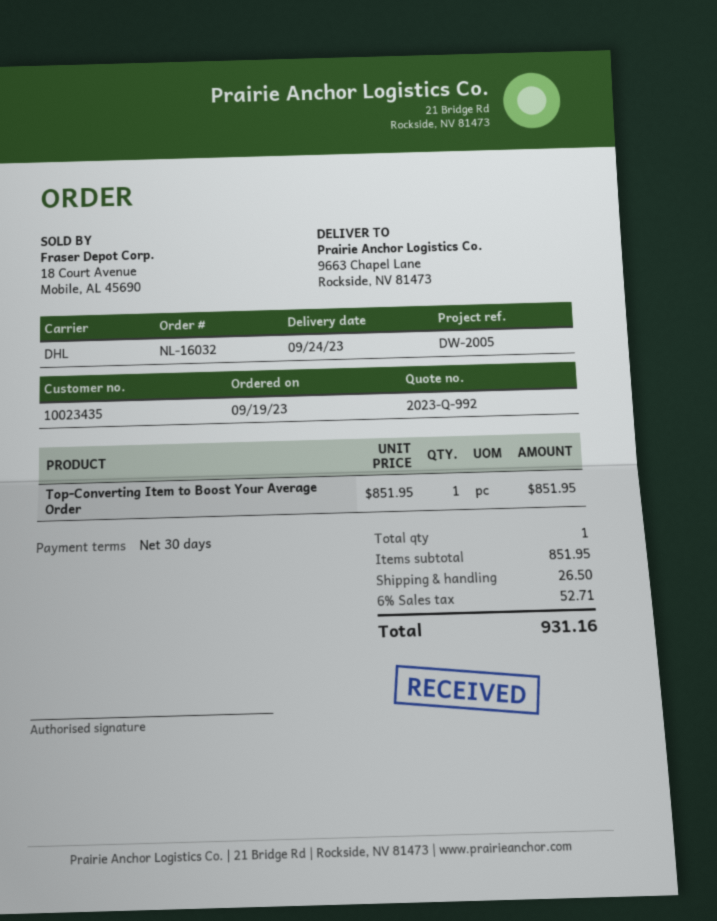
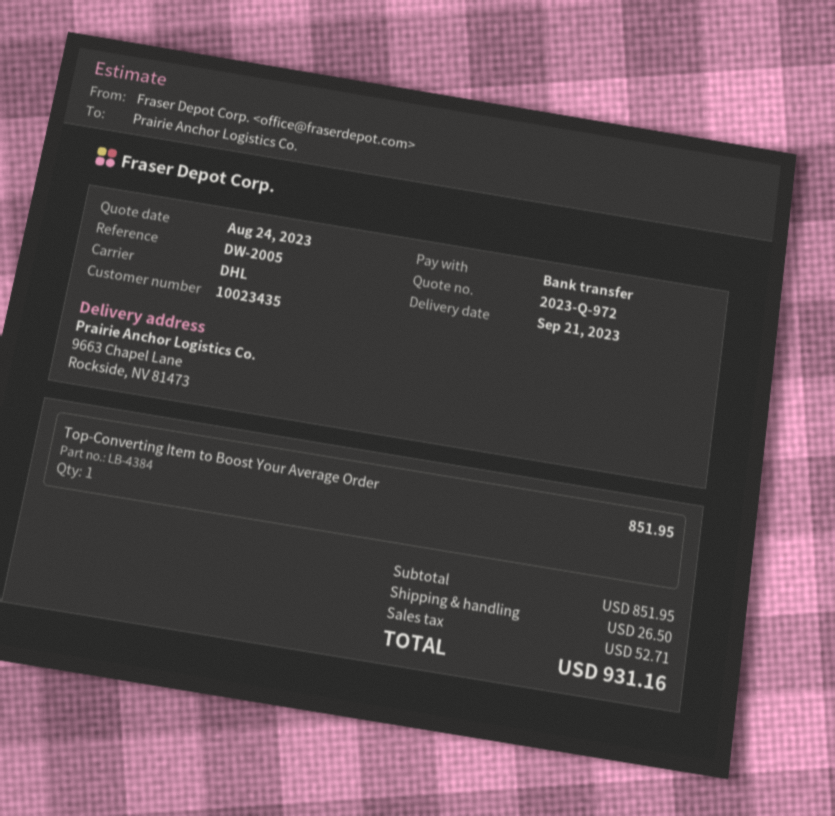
quote number: 2023-Q-992 -> 2023-Q-972
delivery date: 2023-09-24 -> 2023-09-21

